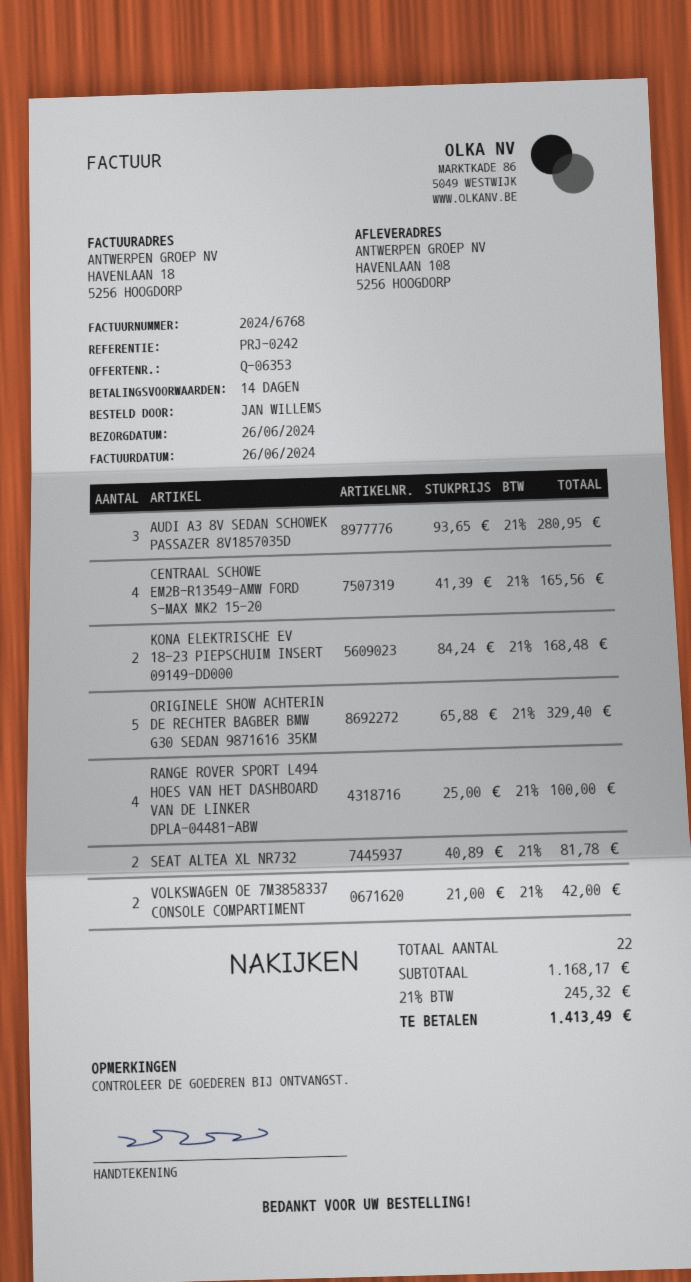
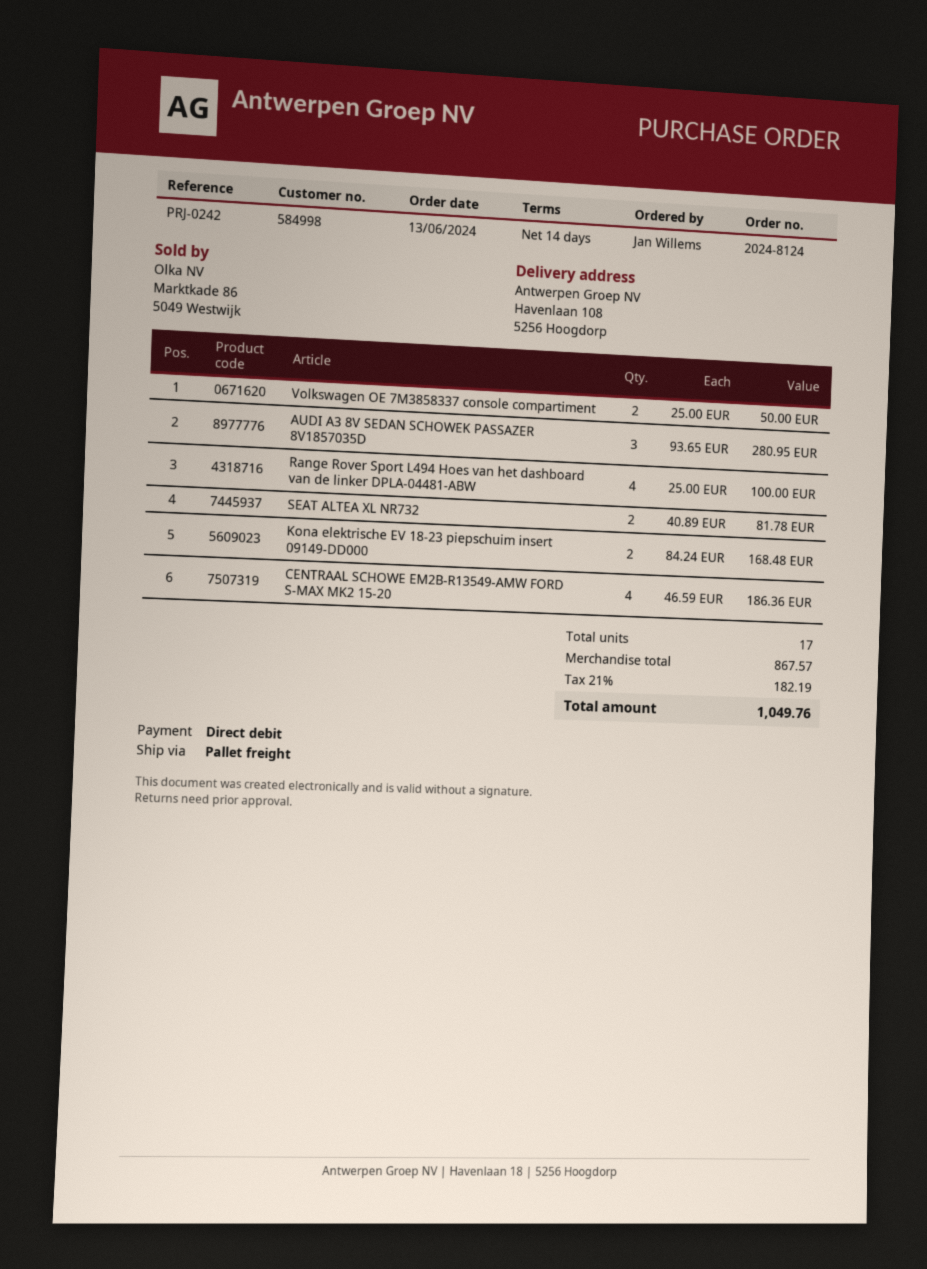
CENTRAAL SCHOWE EM2B-R13549-AMW FORD S-MAX MK2 15-20: 4 x 41.39 = 165.56 -> 4 x 46.59 = 186.36
ORIGINELE SHOW ACHTERIN DE RECHTER BAGBER BMW G30 SEDAN 9871616 35KM: 5 x 65.88 = 329.40 -> none
VOLKSWAGEN OE 7M3858337 CONSOLE COMPARTIMENT: 2 x 21.00 = 42.00 -> 2 x 25.00 = 50.00
total quantity: 22 -> 17
subtotal: 1168.17 -> 867.57
tax: 21% = 245.32 -> 21% = 182.19
total: 1413.49 -> 1049.76

